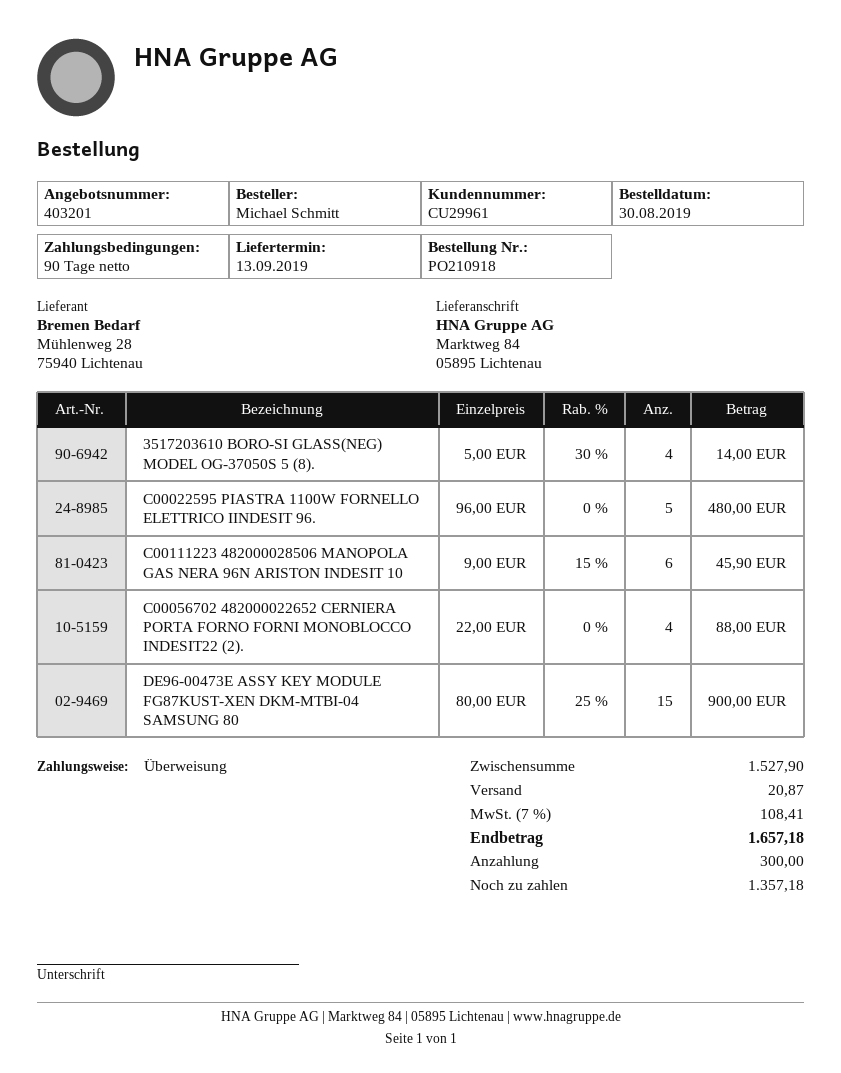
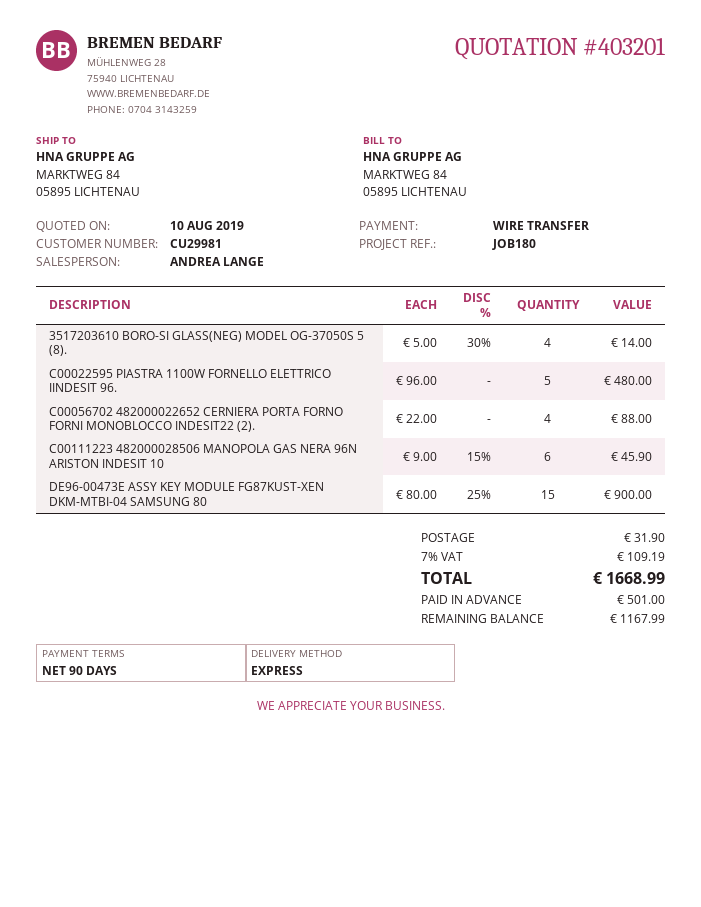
customer number: CU29961 -> CU29981
shipping: 20.87 -> 31.90
tax: 7% = 108.41 -> 7% = 109.19
total: 1657.18 -> 1668.99
deposit: 300.00 -> 501.00
balance: 1357.18 -> 1167.99

